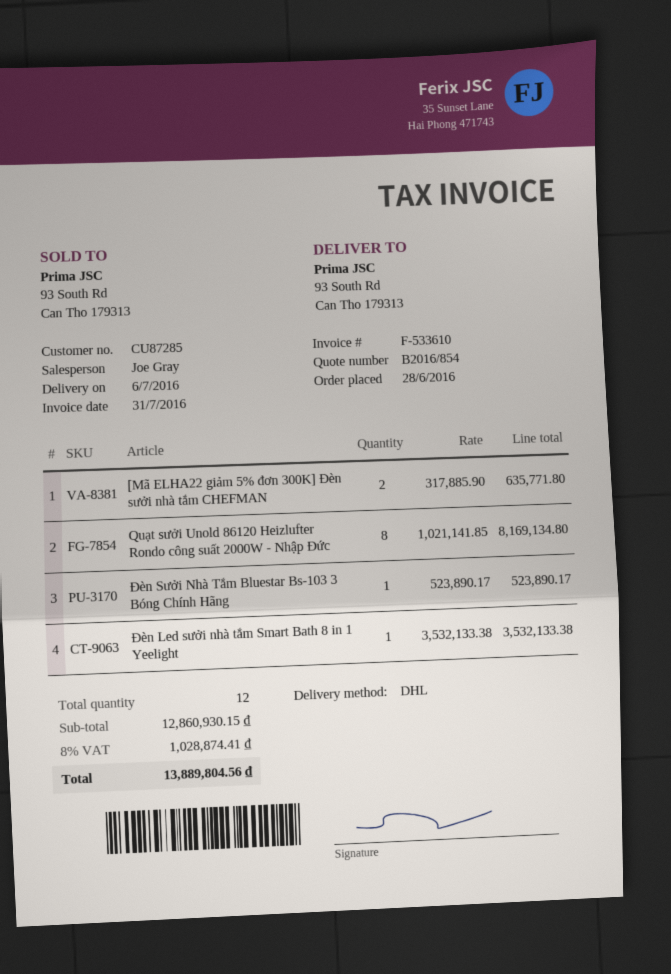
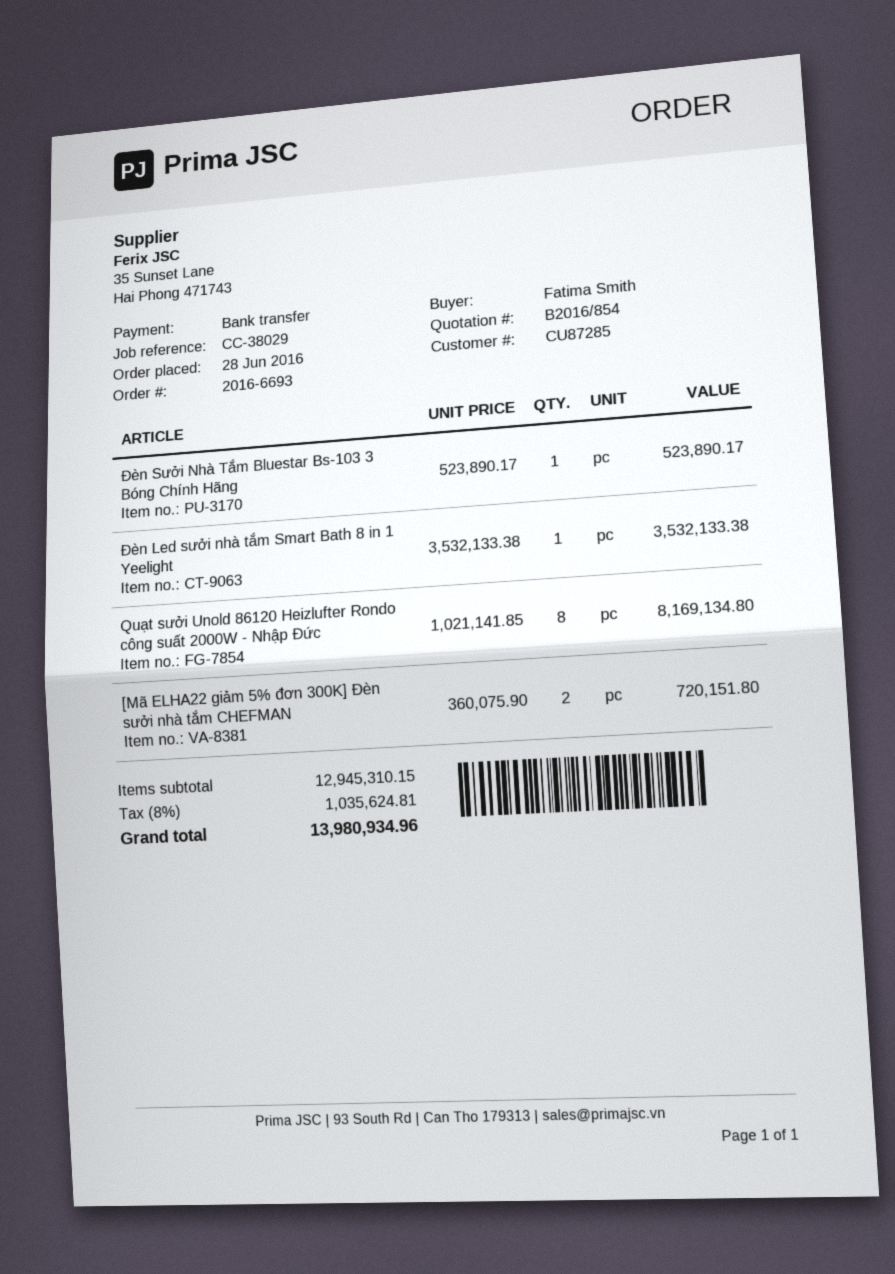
[Mã ELHA22 giảm 5% đơn 300K] Đèn sưởi nhà tắm CHEFMAN: 2 x 317885.90 = 635771.80 -> 2 x 360075.90 = 720151.80
subtotal: 12860930.15 -> 12945310.15
tax: 8% = 1028874.41 -> 8% = 1035624.81
total: 13889804.56 -> 13980934.96

